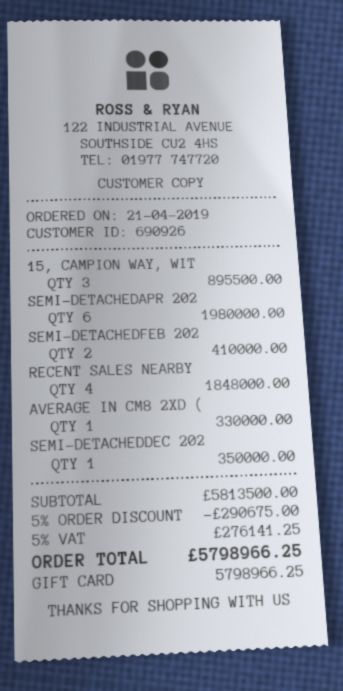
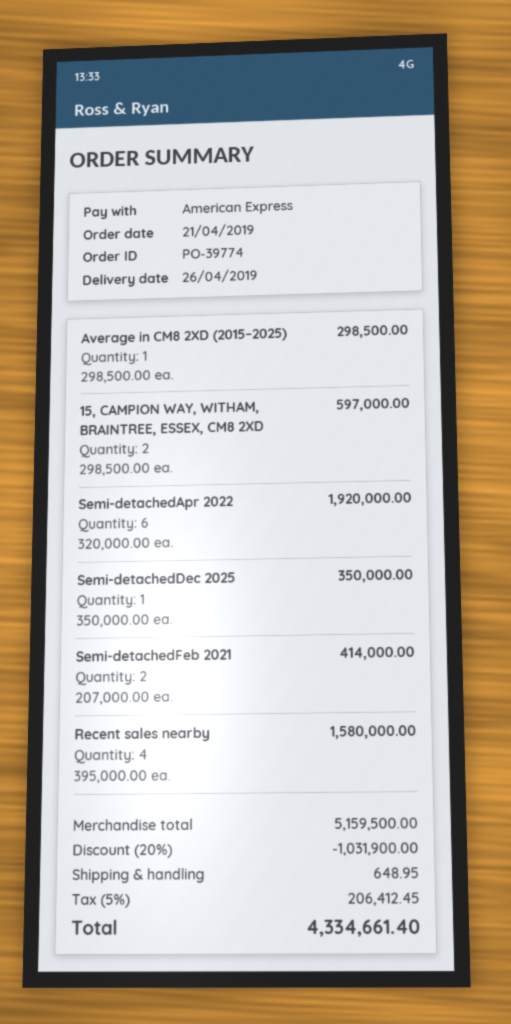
payment method: gift card -> American Express
15, CAMPION WAY, WIT: 3 for 895500.00 -> 2 for 597000.00
SEMI-DETACHEDAPR 202: 6 for 1980000.00 -> 6 for 1920000.00
SEMI-DETACHEDFEB 202: 2 for 410000.00 -> 2 for 414000.00
RECENT SALES NEARBY: 4 for 1848000.00 -> 4 for 1580000.00
AVERAGE IN CM8 2XD (: 1 for 330000.00 -> 1 for 298500.00
subtotal: 5813500.00 -> 5159500.00
discount: 5% = 290675.00 -> 20% = 1031900.00
shipping: none -> 648.95
tax: 5% = 276141.25 -> 5% = 206412.45
total: 5798966.25 -> 4334661.40

